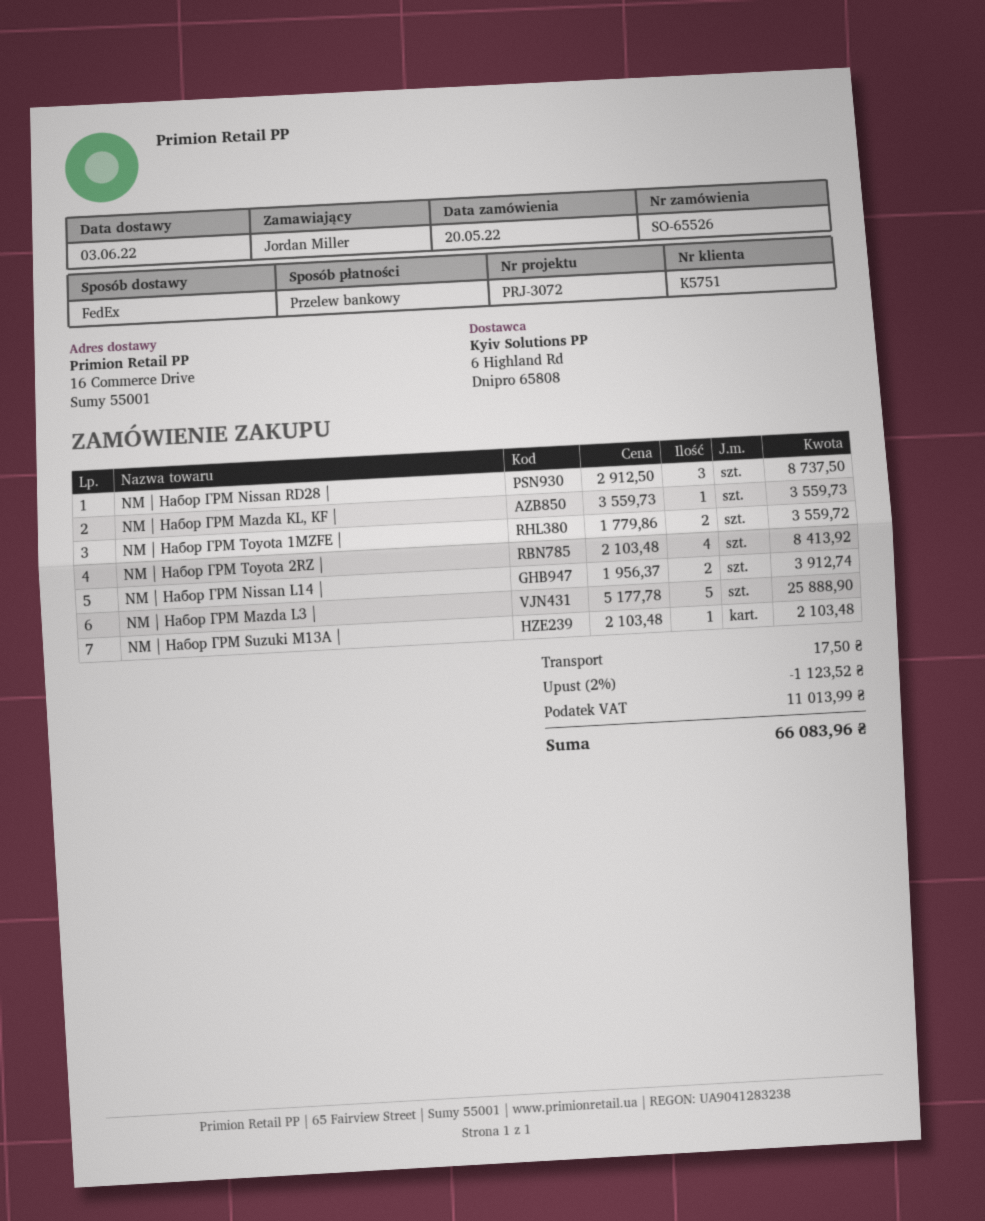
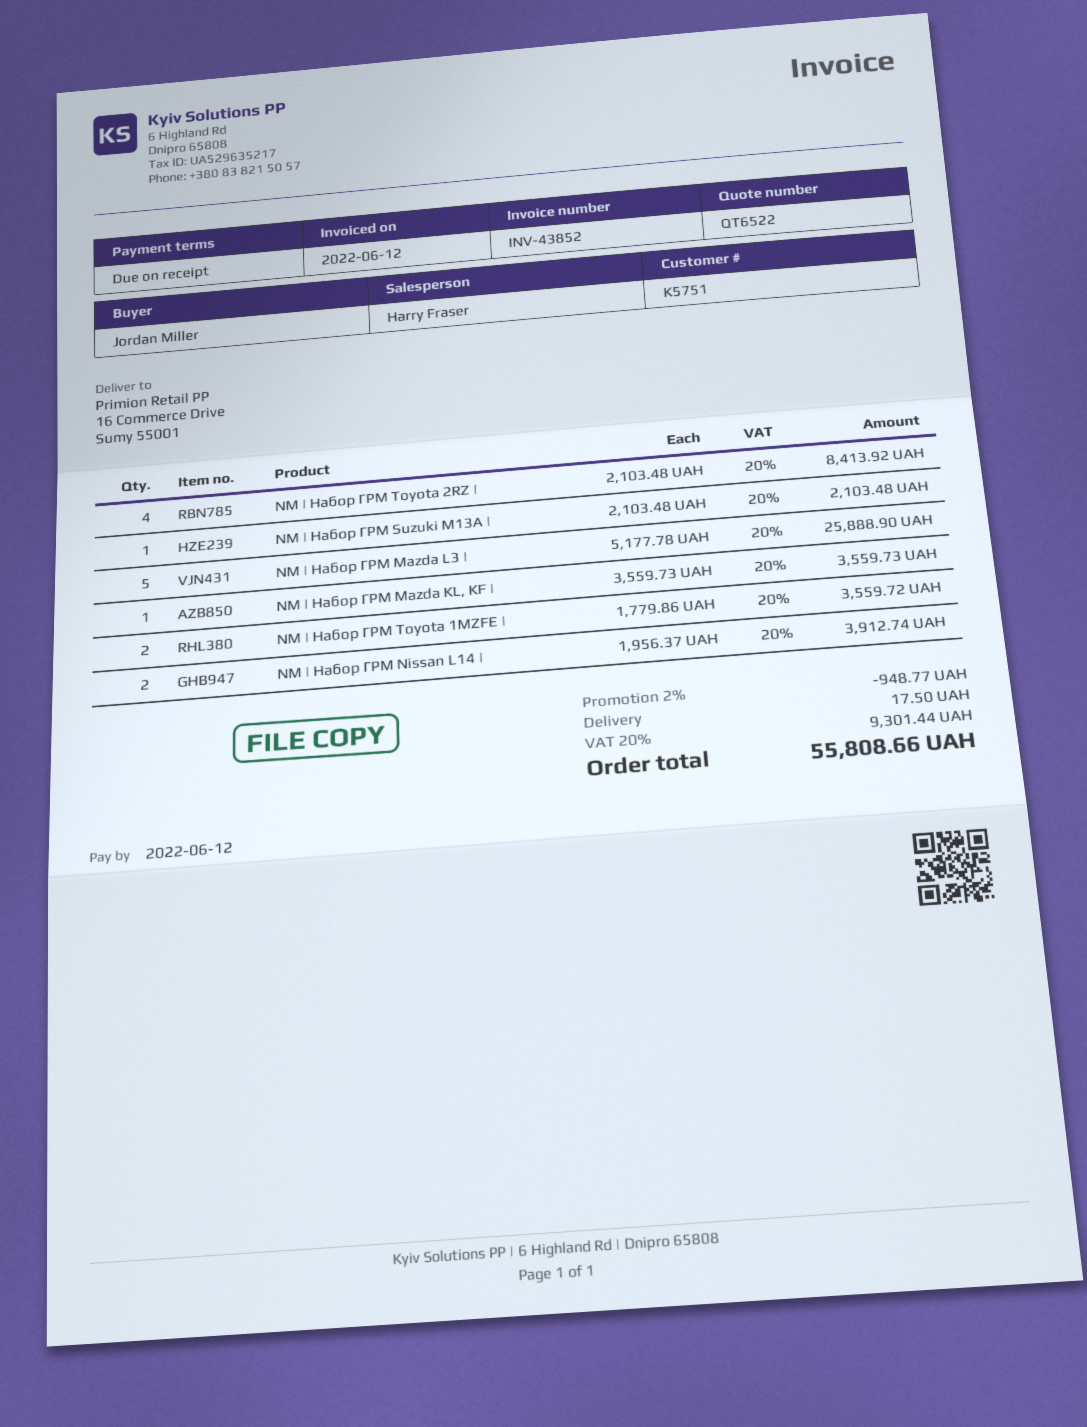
NM | Набор ГРМ Nissan RD28 |: 3 x 2912.50 = 8737.50 -> none
discount: 2% = 1123.52 -> 2% = 948.77
tax: 11013.99 -> 9301.44
total: 66083.96 -> 55808.66

